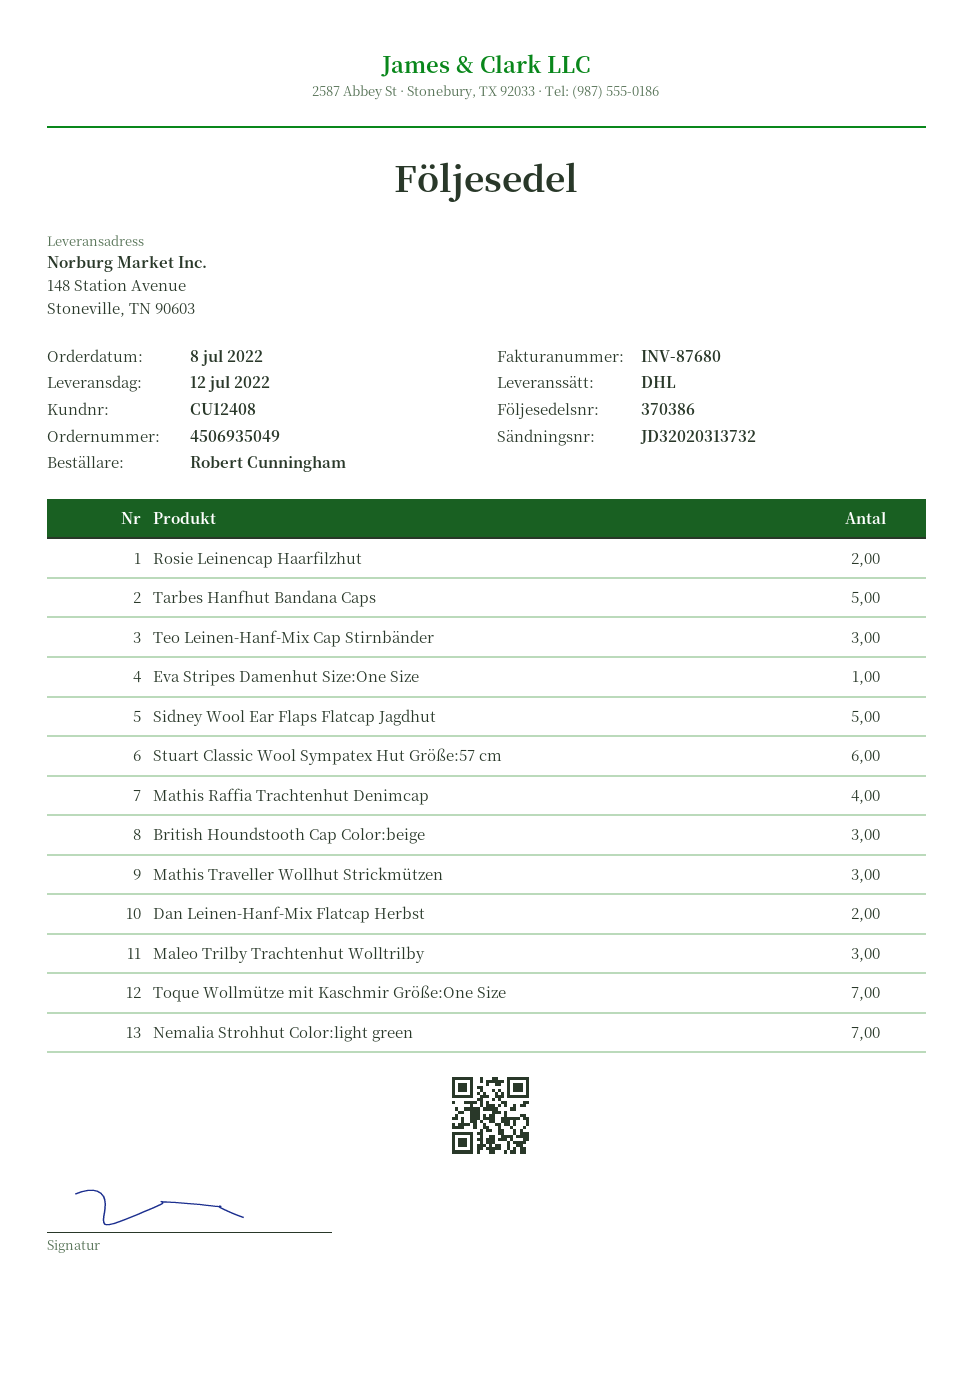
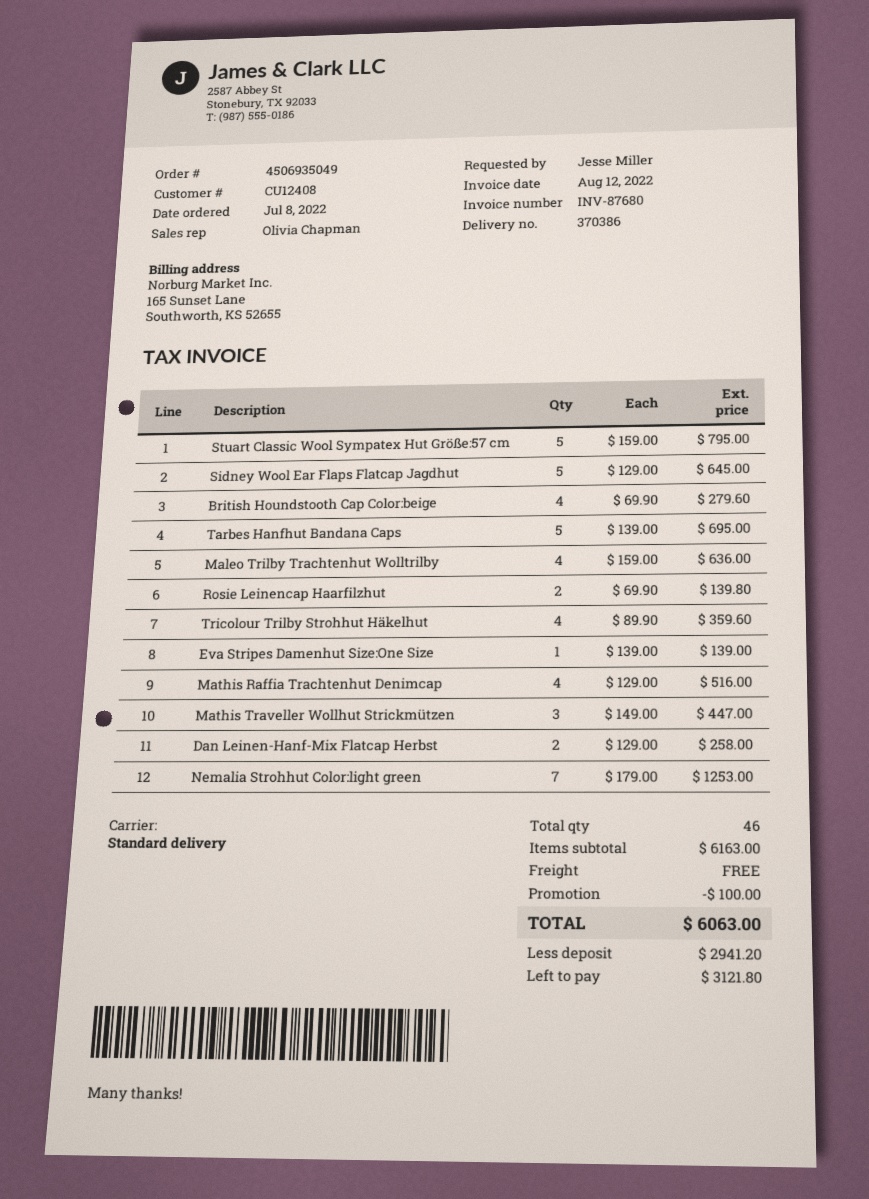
ordered by: Robert Cunningham -> Jesse Miller
shipping method: DHL -> standard
Teo Leinen-Hanf-Mix Cap Stirnbänder: 3 -> none
Stuart Classic Wool Sympatex Hut Größe:57 cm: 6 -> 5
British Houndstooth Cap Color:beige: 3 -> 4
Maleo Trilby Trachtenhut Wolltrilby: 3 -> 4
Toque Wollmütze mit Kaschmir Größe:One Size: 7 -> none
Tricolour Trilby Strohhut Häkelhut: none -> 4

